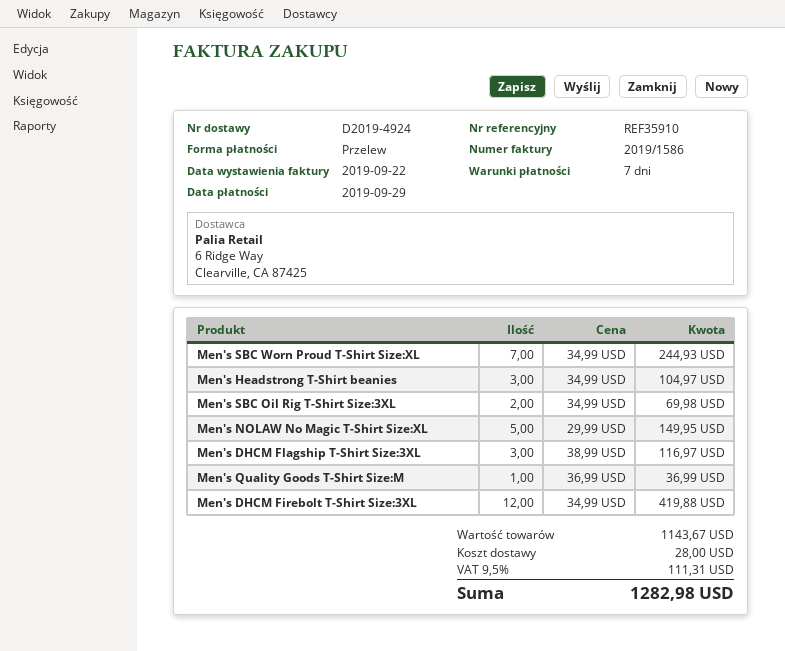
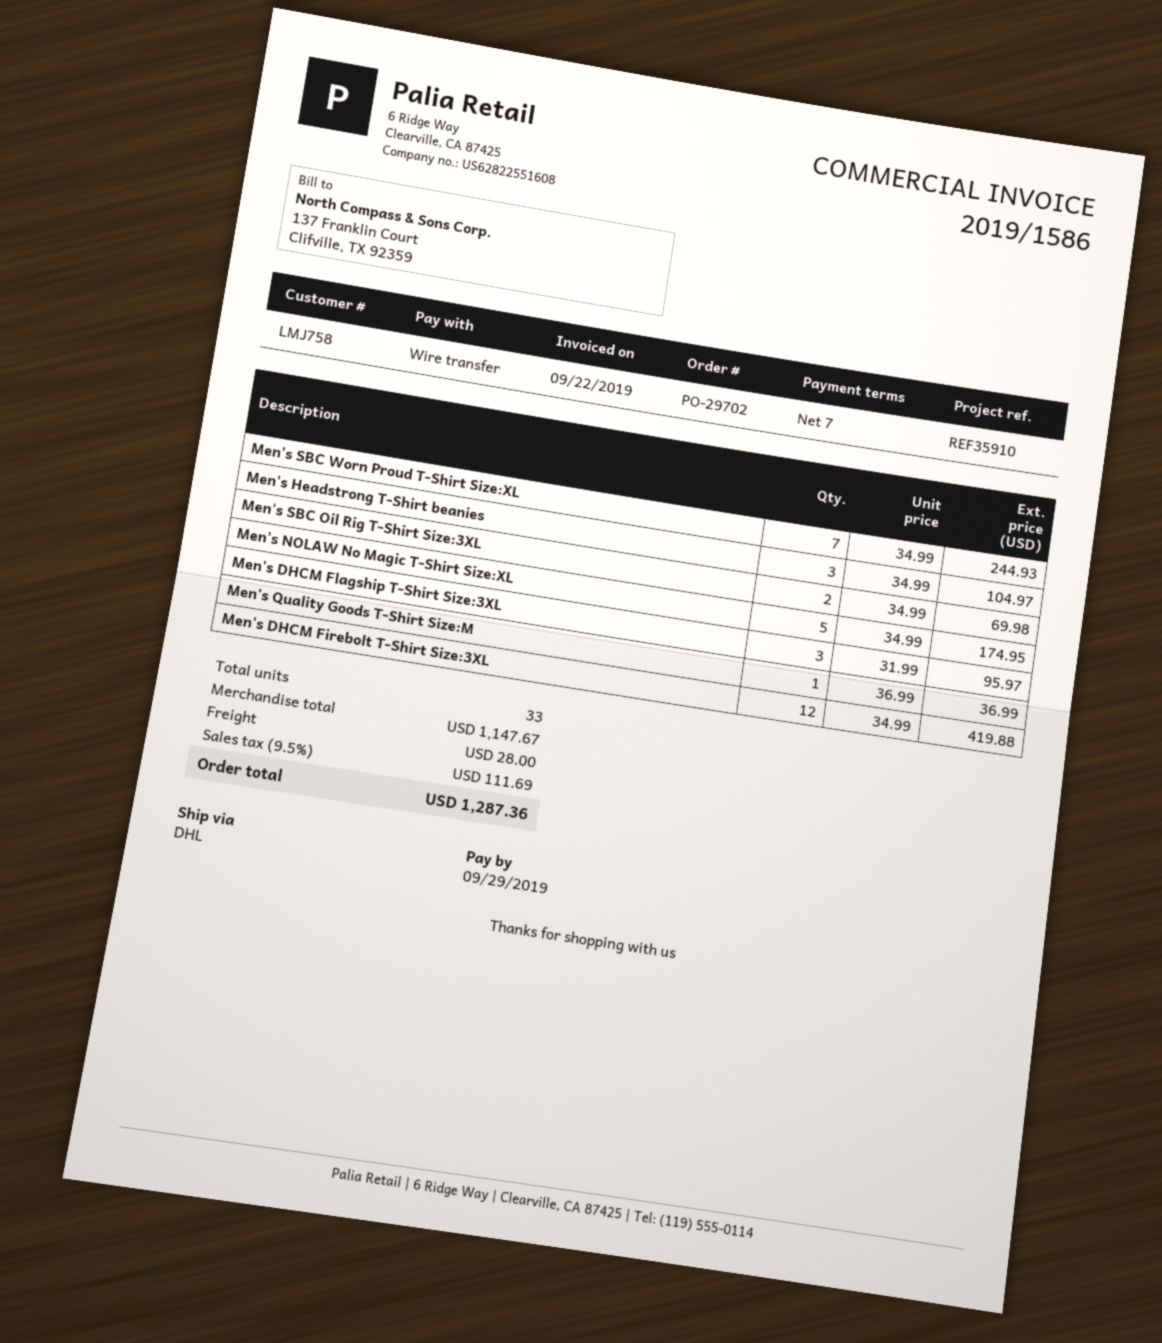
Men's NOLAW No Magic T-Shirt Size:XL: 5 x 29.99 = 149.95 -> 5 x 34.99 = 174.95
Men's DHCM Flagship T-Shirt Size:3XL: 3 x 38.99 = 116.97 -> 3 x 31.99 = 95.97
subtotal: 1143.67 -> 1147.67
tax: 9.5% = 111.31 -> 9.5% = 111.69
total: 1282.98 -> 1287.36

